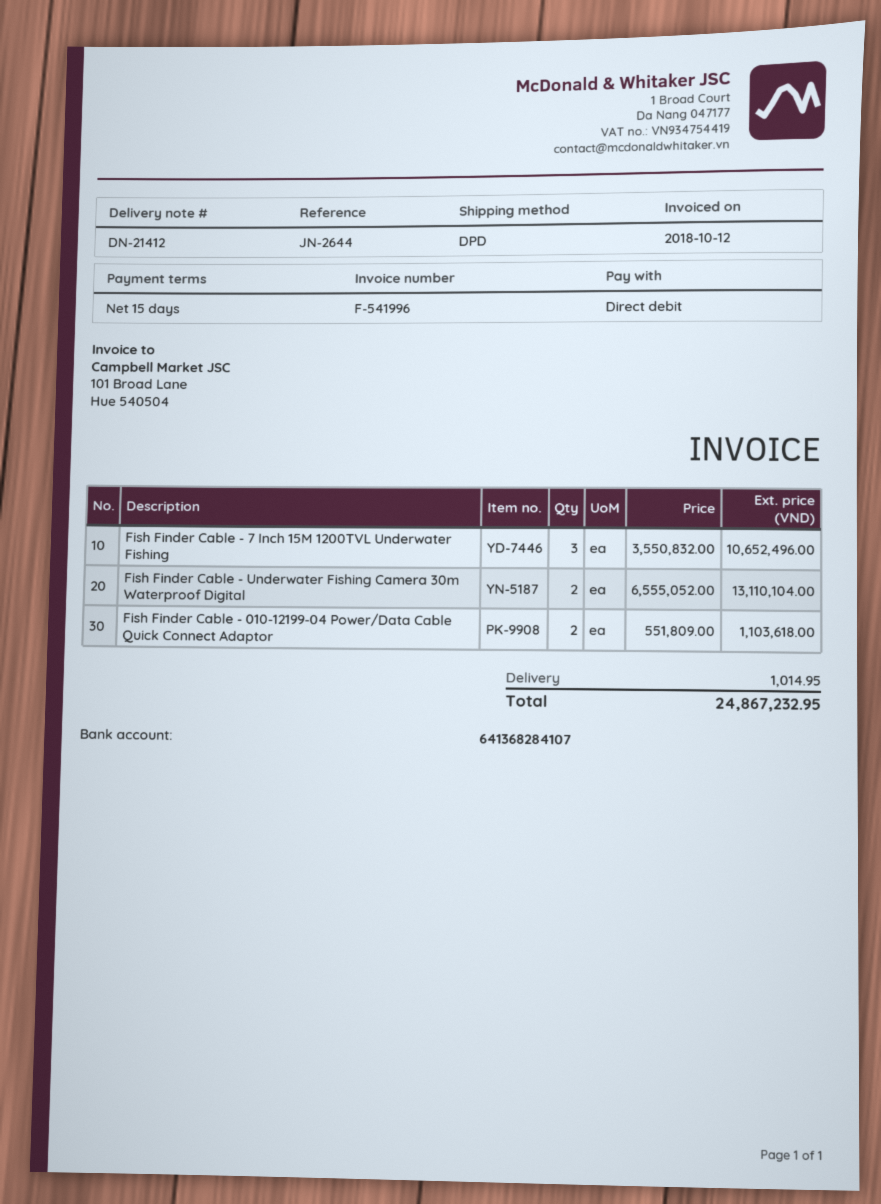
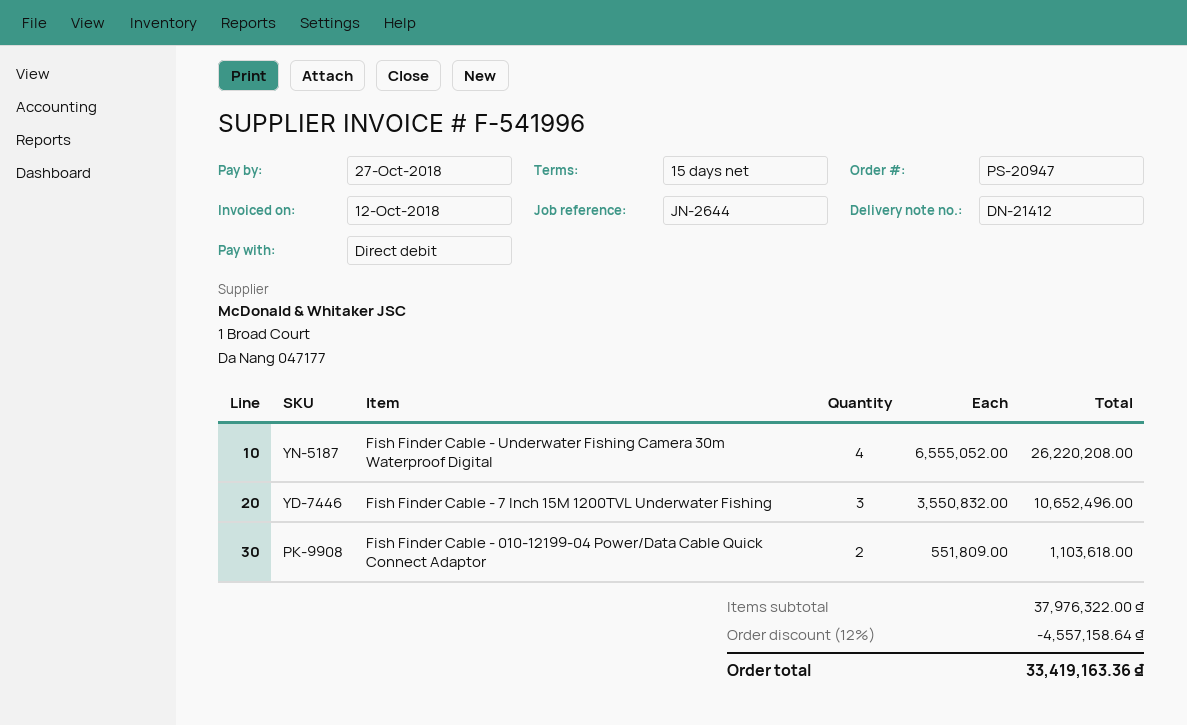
Fish Finder Cable - Underwater Fishing Camera 30m Waterproof Digital: 2 x 6555052.00 = 13110104.00 -> 4 x 6555052.00 = 26220208.00
discount: none -> 12% = 4557158.64
shipping: 1014.95 -> none
total: 24867232.95 -> 33419163.36

